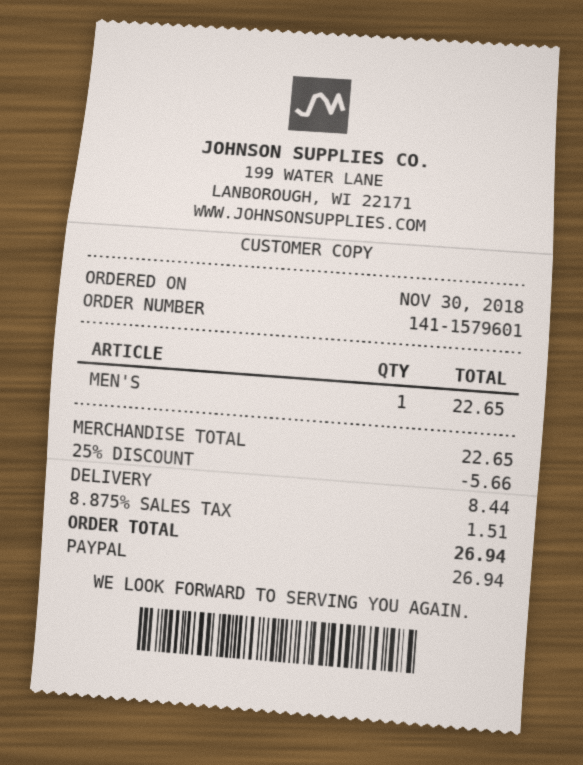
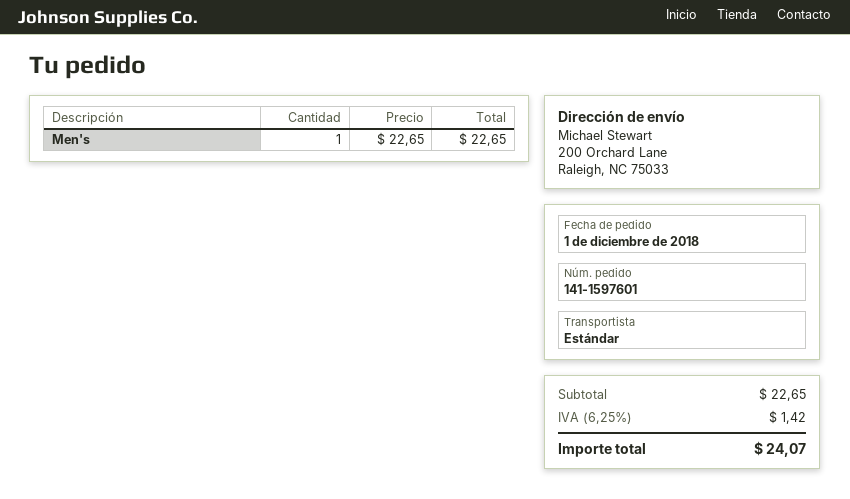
order number: 141-1579601 -> 141-1597601
order date: 2018-11-30 -> 2018-12-01
discount: 25% = 5.66 -> none
shipping: 8.44 -> none
tax: 8.875% = 1.51 -> 6.25% = 1.42
total: 26.94 -> 24.07

